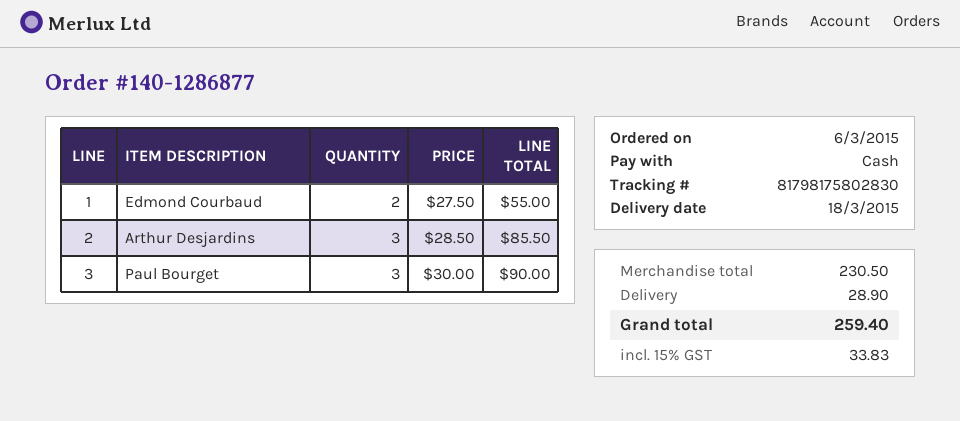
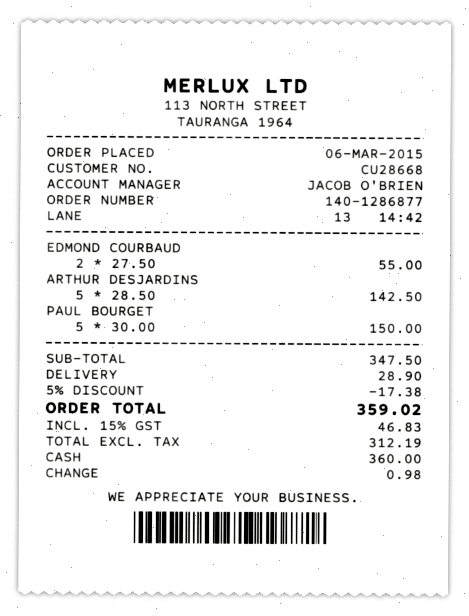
Arthur Desjardins: 3 x 28.50 = 85.50 -> 5 x 28.50 = 142.50
Paul Bourget: 3 x 30.00 = 90.00 -> 5 x 30.00 = 150.00
subtotal: 230.50 -> 347.50
discount: none -> 5% = 17.38
tax: 15% = 33.83 -> 15% = 46.83
total: 259.40 -> 359.02

